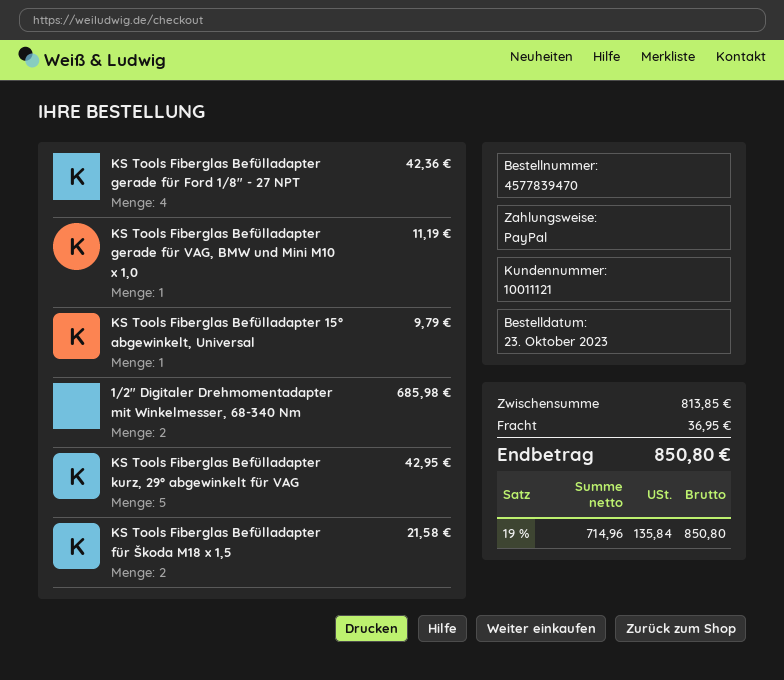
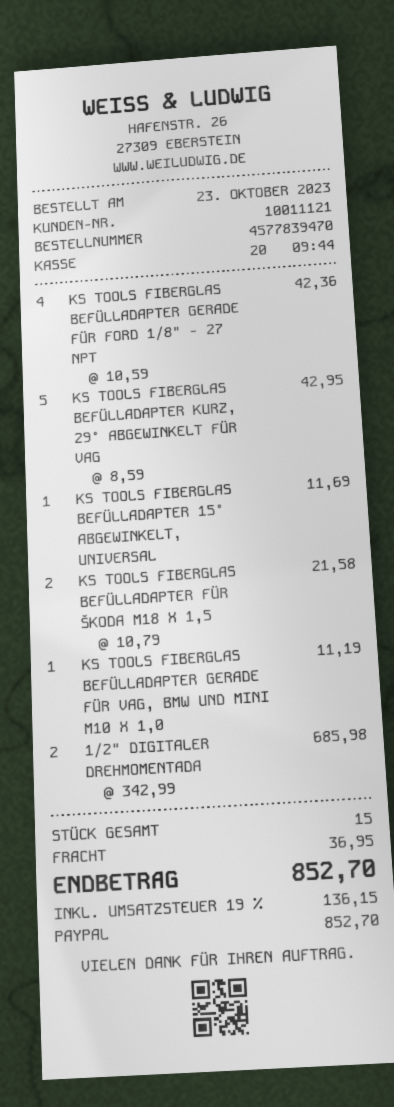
KS Tools Fiberglas Befülladapter 15° abgewinkelt, Universal: 1 for 9.79 -> 1 for 11.69
tax: 19% = 135.84 -> 19% = 136.15
total: 850.80 -> 852.70

